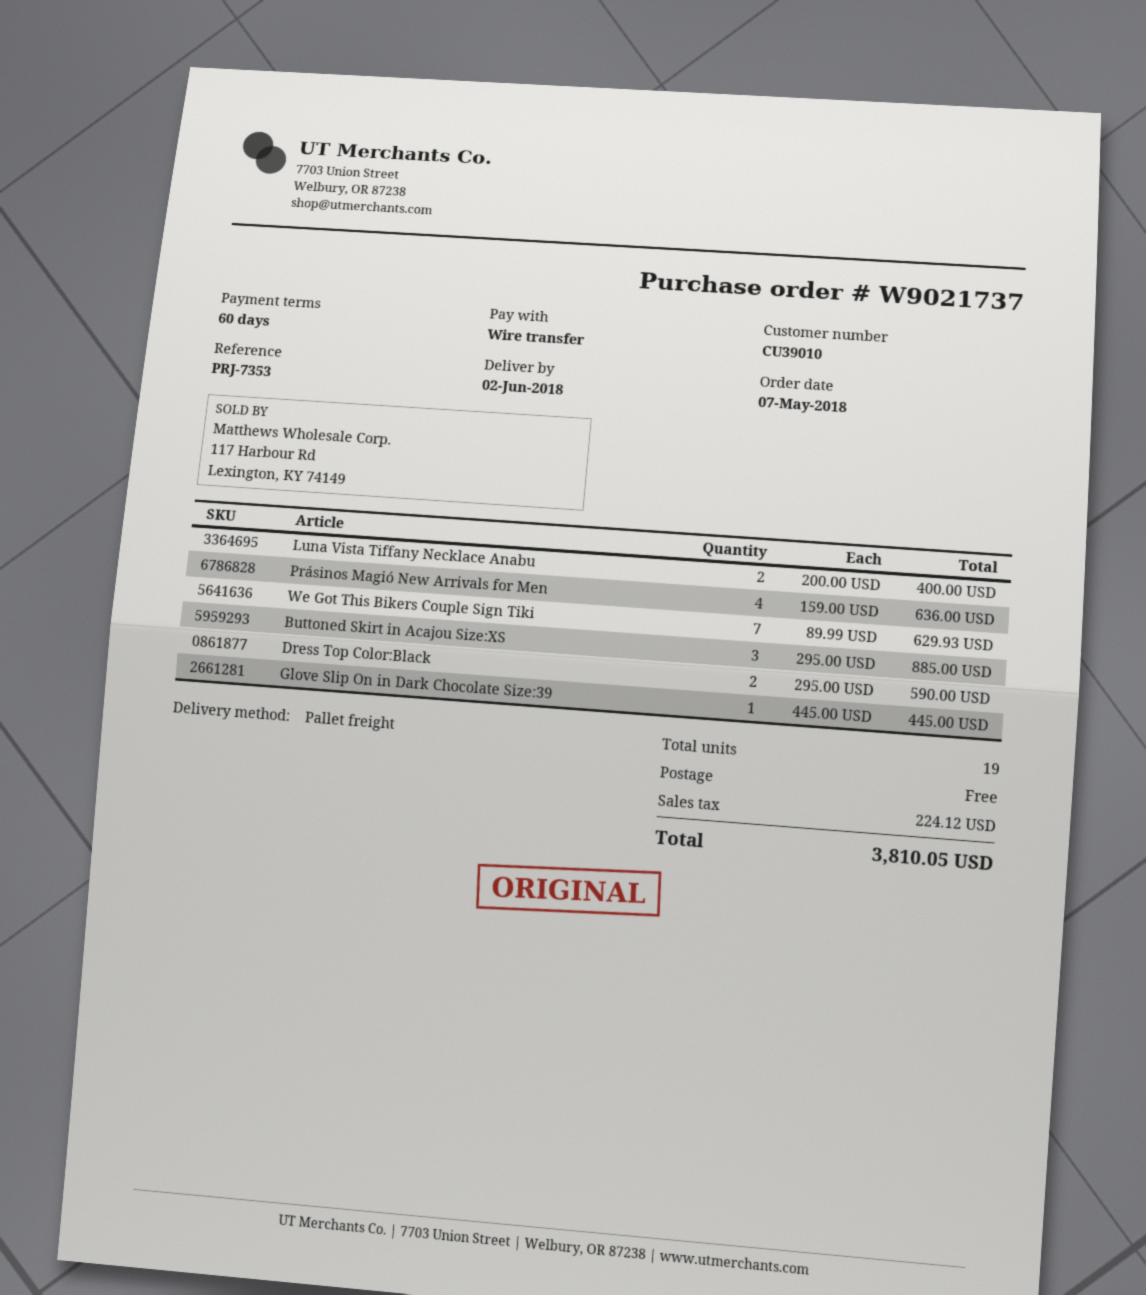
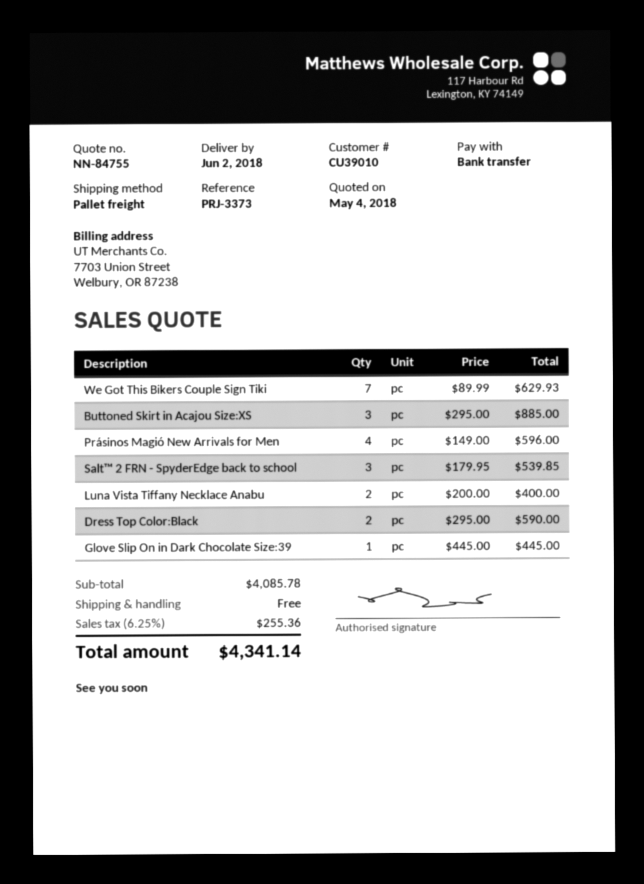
reference: PRJ-7353 -> PRJ-3373
Prásinos Magió New Arrivals for Men: 4 x 159.00 = 636.00 -> 4 x 149.00 = 596.00
Salt™ 2 FRN - SpyderEdge back to school: none -> 3 x 179.95 = 539.85
tax: 224.12 -> 255.36
total: 3810.05 -> 4341.14

